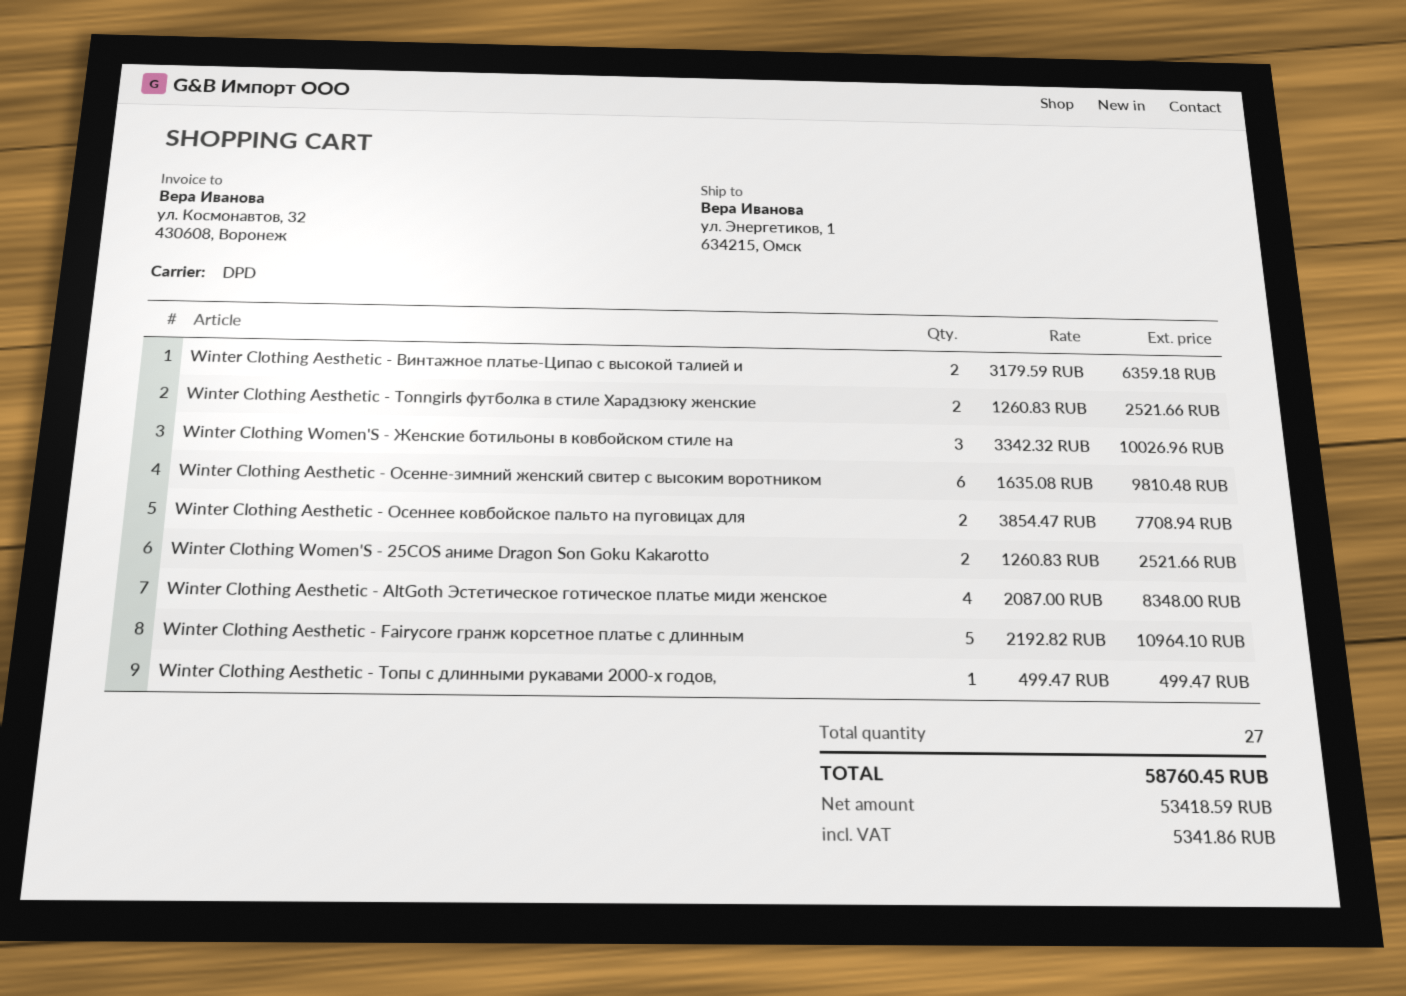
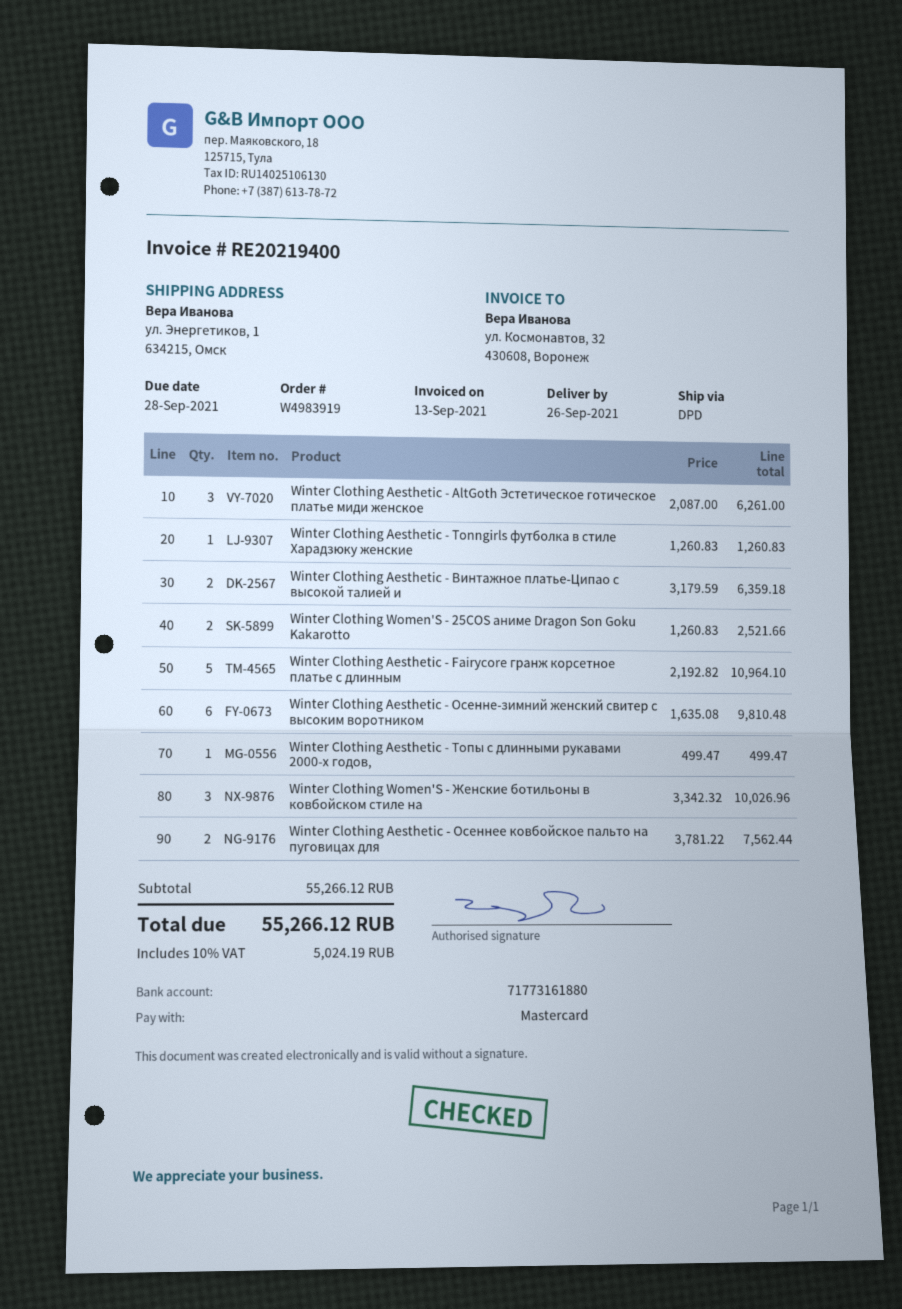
Winter Clothing Aesthetic - Tonngirls футболка в стиле Харадзюку женские: 2 x 1260.83 = 2521.66 -> 1 x 1260.83 = 1260.83
Winter Clothing Aesthetic - Осеннее ковбойское пальто на пуговицах для: 2 x 3854.47 = 7708.94 -> 2 x 3781.22 = 7562.44
Winter Clothing Aesthetic - AltGoth Эстетическое готическое платье миди женское: 4 x 2087.00 = 8348.00 -> 3 x 2087.00 = 6261.00
tax: 5341.86 -> 5024.19
total: 58760.45 -> 55266.12

